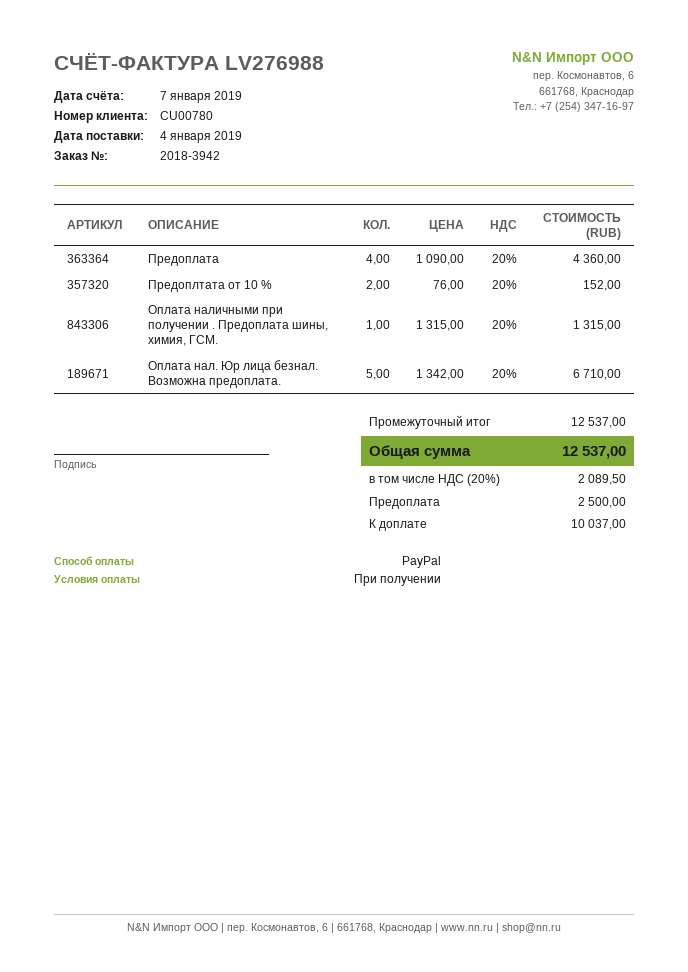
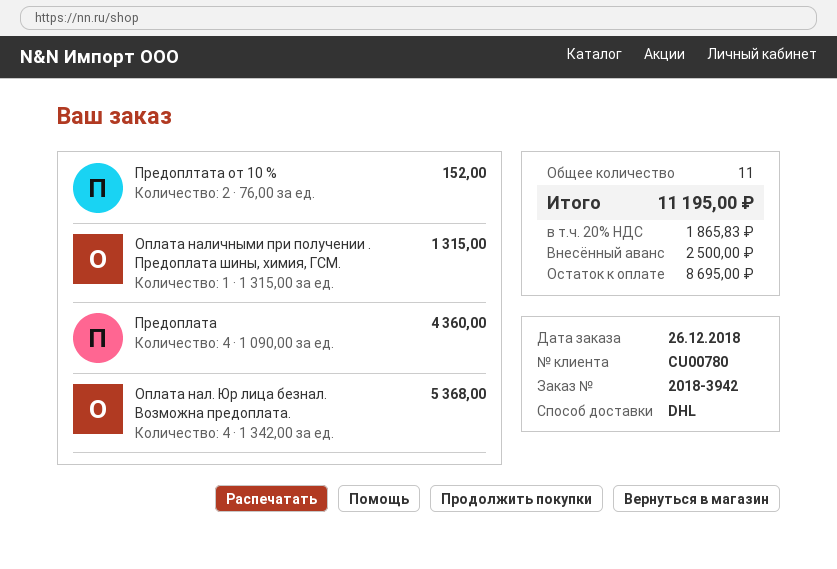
Оплата нал. Юр лица безнал. Возможна предоплата.: 5 x 1342.00 = 6710.00 -> 4 x 1342.00 = 5368.00
tax: 20% = 2089.50 -> 20% = 1865.83
total: 12537.00 -> 11195.00
balance: 10037.00 -> 8695.00

